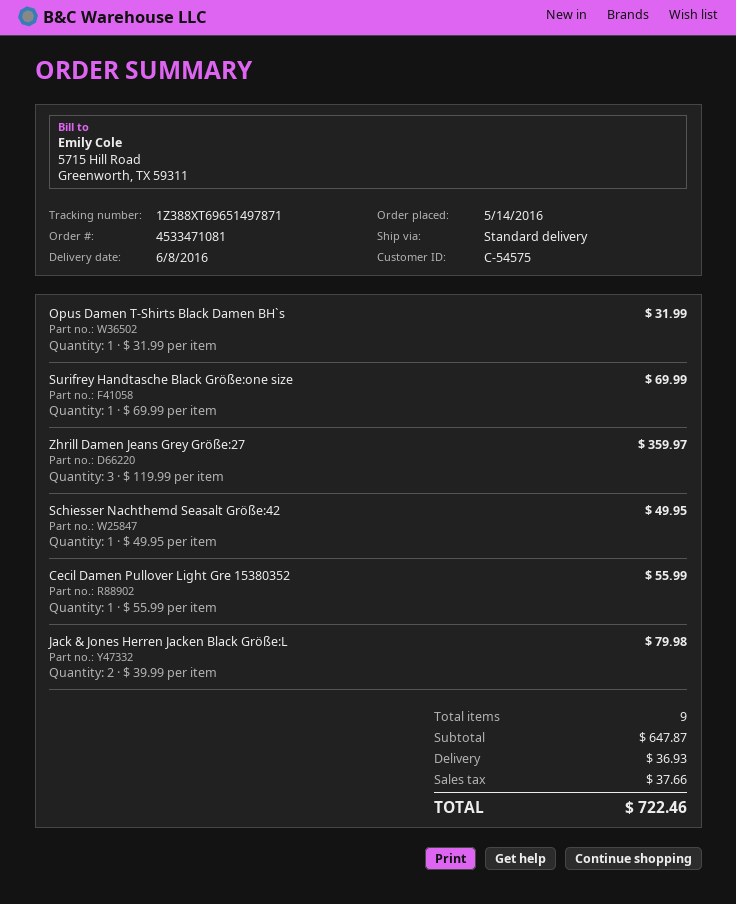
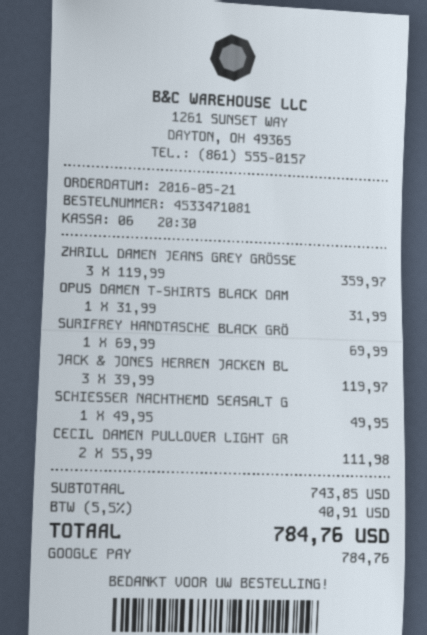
order date: 2016-05-14 -> 2016-05-21
Cecil Damen Pullover Light Gre 15380352: 1 x 55.99 = 55.99 -> 2 x 55.99 = 111.98
Jack & Jones Herren Jacken Black Größe:L: 2 x 39.99 = 79.98 -> 3 x 39.99 = 119.97
subtotal: 647.87 -> 743.85
shipping: 36.93 -> none
tax: 37.66 -> 40.91
total: 722.46 -> 784.76

